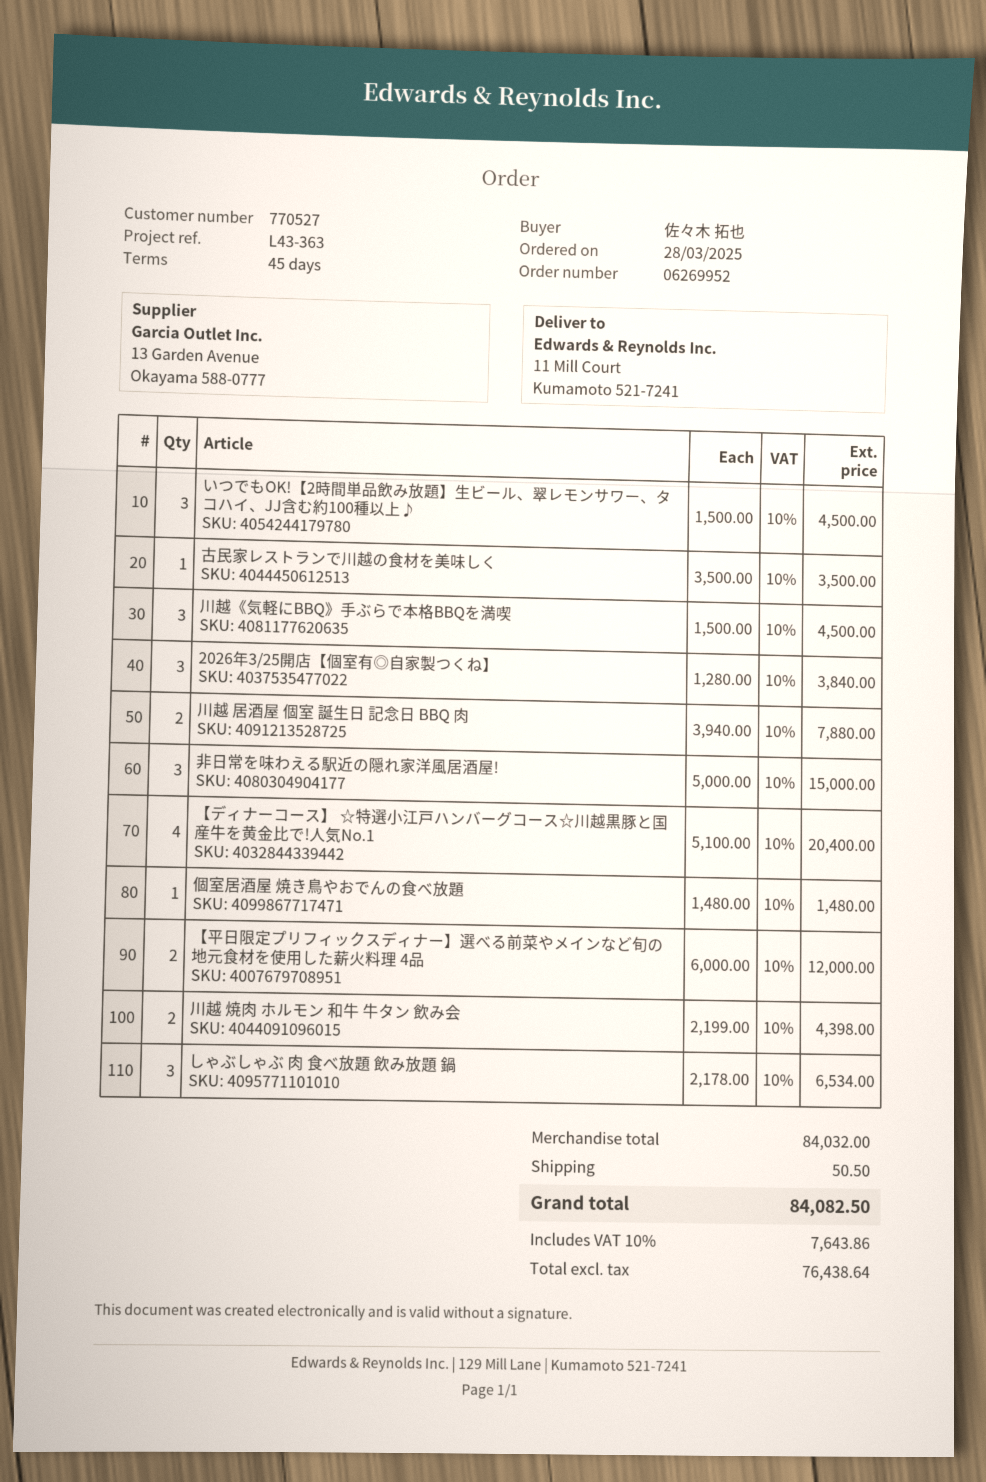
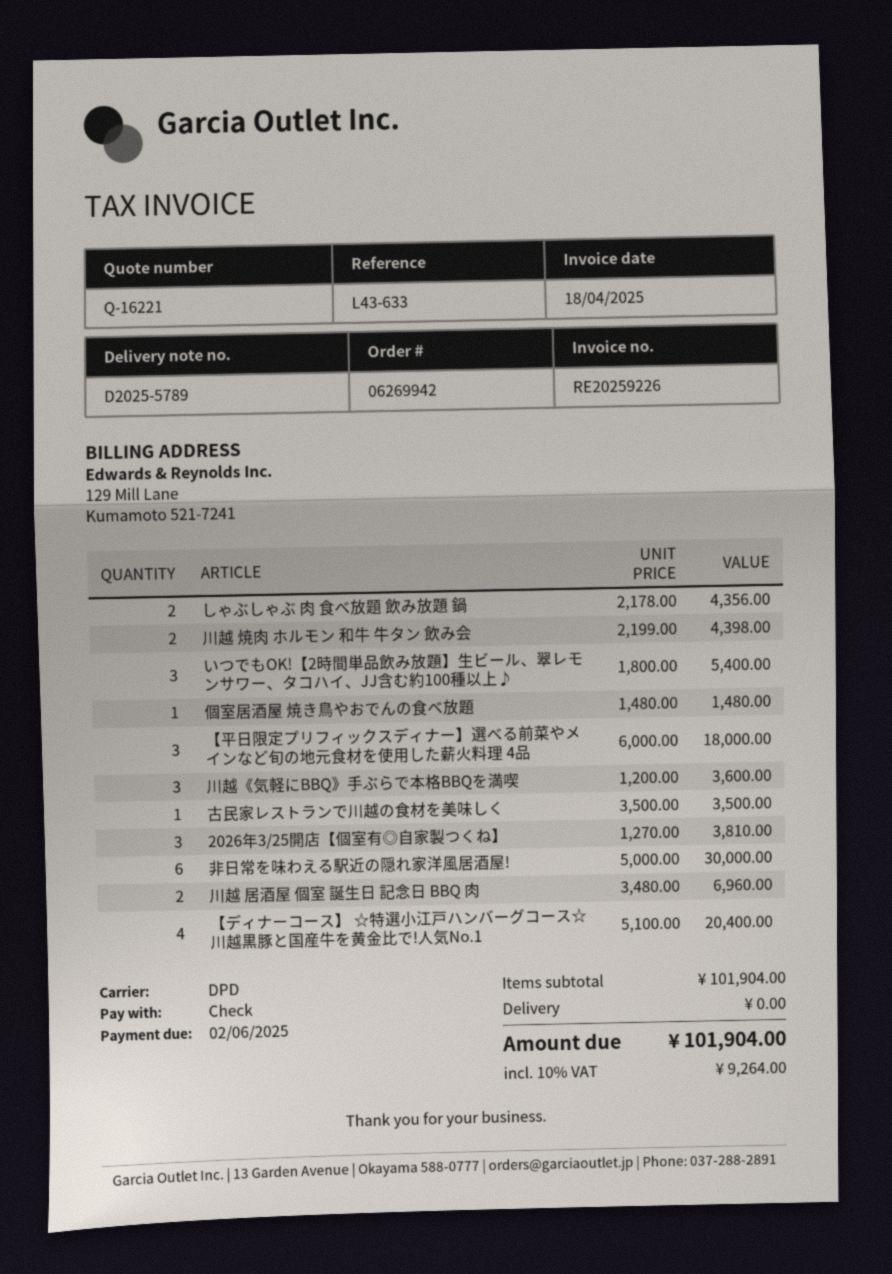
order number: 06269952 -> 06269942
reference: L43-363 -> L43-633
いつでもOK!【2時間単品飲み放題】生ビール、翠レモンサワー、タコハイ、JJ含む約100種以上♪: 3 x 1500.00 = 4500.00 -> 3 x 1800.00 = 5400.00
川越《気軽にBBQ》手ぶらで本格BBQを満喫: 3 x 1500.00 = 4500.00 -> 3 x 1200.00 = 3600.00
2026年3/25開店【個室有◎自家製つくね】: 3 x 1280.00 = 3840.00 -> 3 x 1270.00 = 3810.00
川越 居酒屋 個室 誕生日 記念日 BBQ 肉: 2 x 3940.00 = 7880.00 -> 2 x 3480.00 = 6960.00
非日常を味わえる駅近の隠れ家洋風居酒屋!: 3 x 5000.00 = 15000.00 -> 6 x 5000.00 = 30000.00
【平日限定プリフィックスディナー】選べる前菜やメインなど旬の地元食材を使用した薪火料理 4品: 2 x 6000.00 = 12000.00 -> 3 x 6000.00 = 18000.00
しゃぶしゃぶ 肉 食べ放題 飲み放題 鍋: 3 x 2178.00 = 6534.00 -> 2 x 2178.00 = 4356.00
subtotal: 84032.00 -> 101904.00
shipping: 50.50 -> 0.00
tax: 10% = 7643.86 -> 10% = 9264.00
total: 84082.50 -> 101904.00

